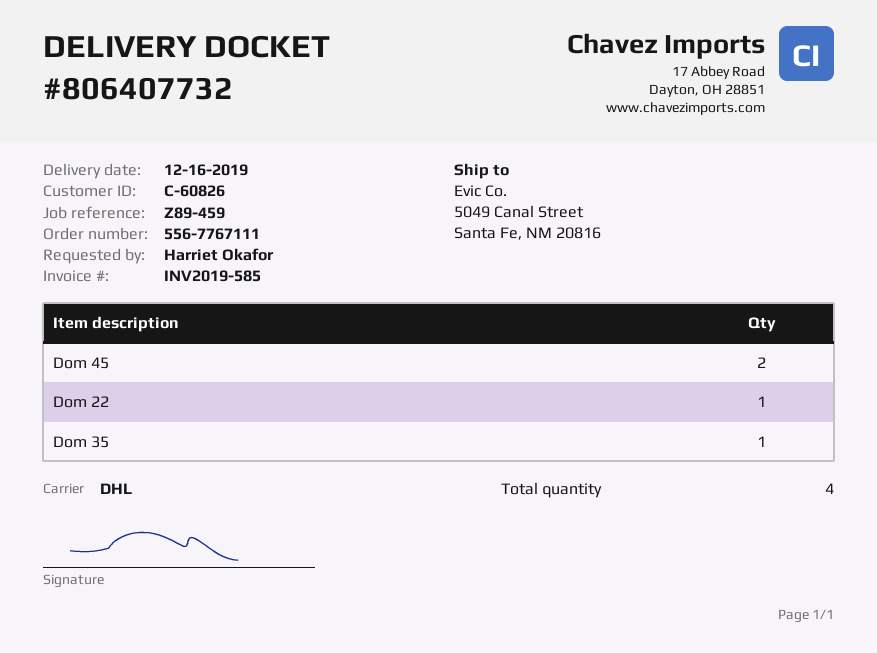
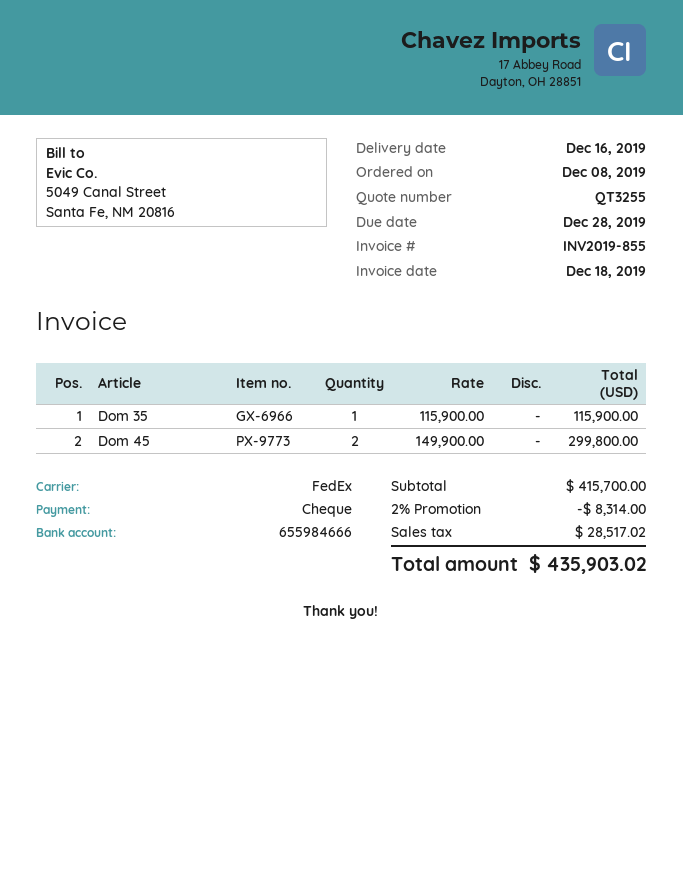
invoice number: INV2019-585 -> INV2019-855
shipping method: DHL -> FedEx
Dom 22: 1 -> none

